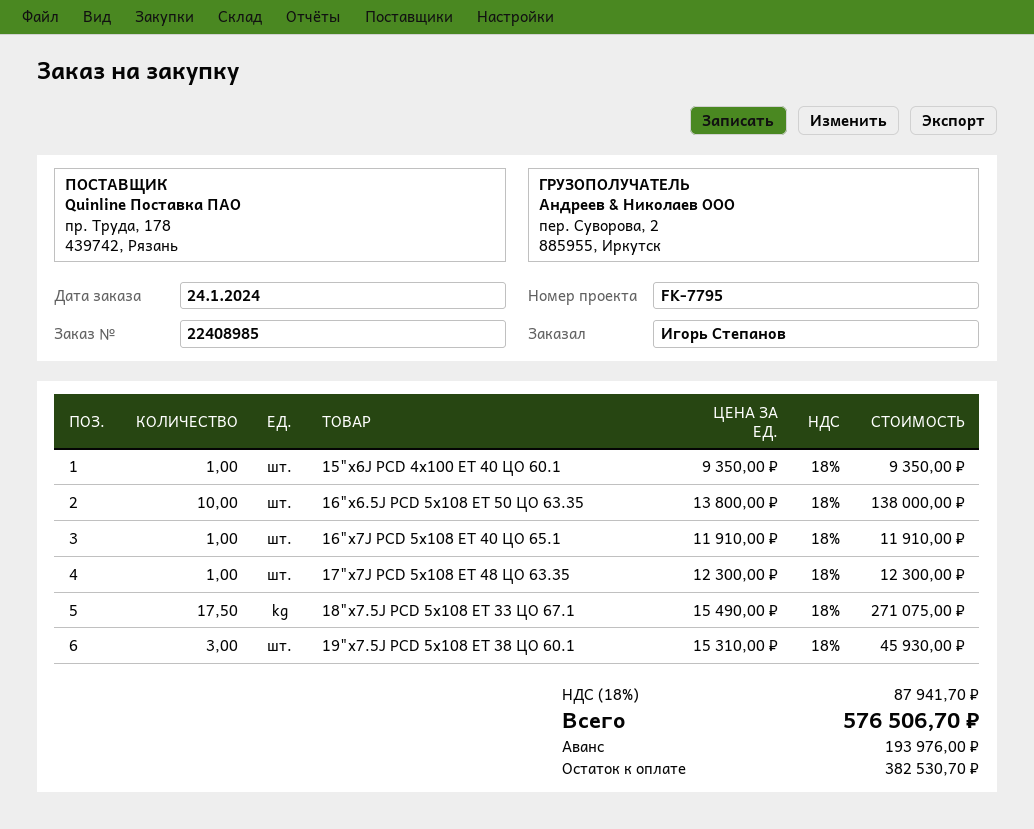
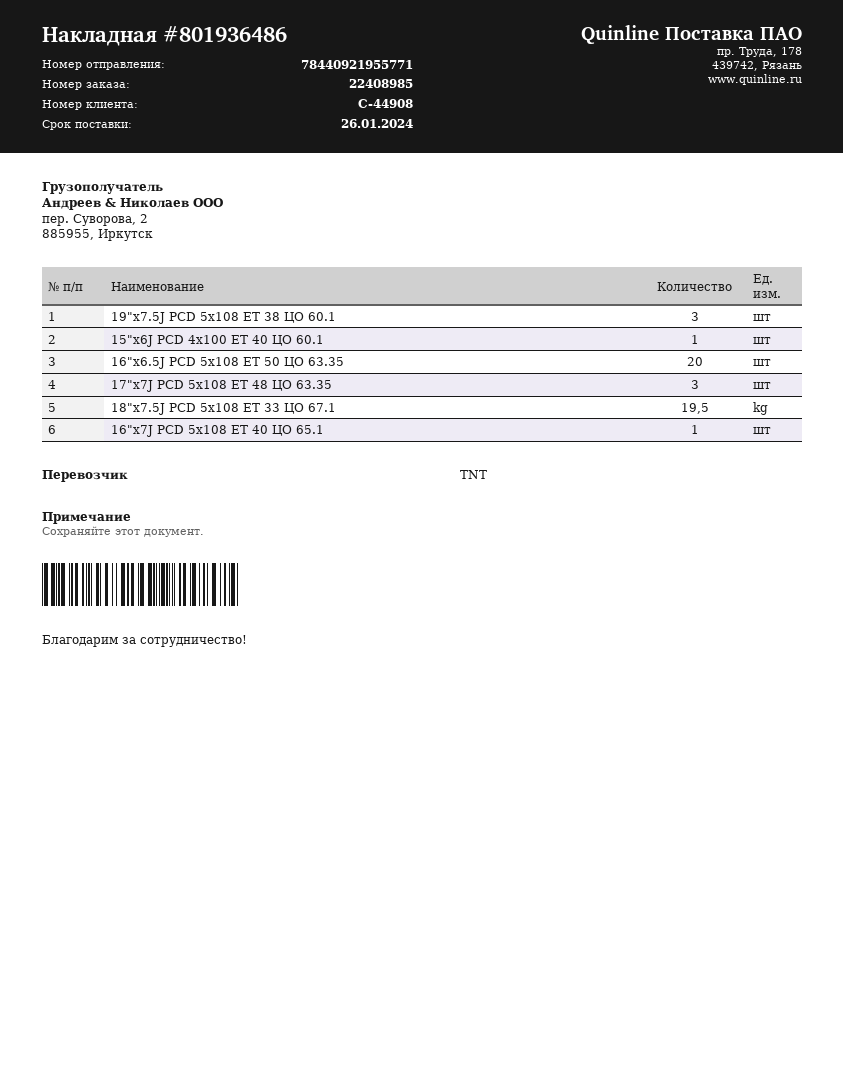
16"x6.5J PCD 5x108 ЕТ 50 ЦО 63.35: 10 -> 20
17"x7J PCD 5x108 ЕТ 48 ЦО 63.35: 1 -> 3
18"x7.5J PCD 5x108 ЕТ 33 ЦО 67.1: 17.5 -> 19.5

